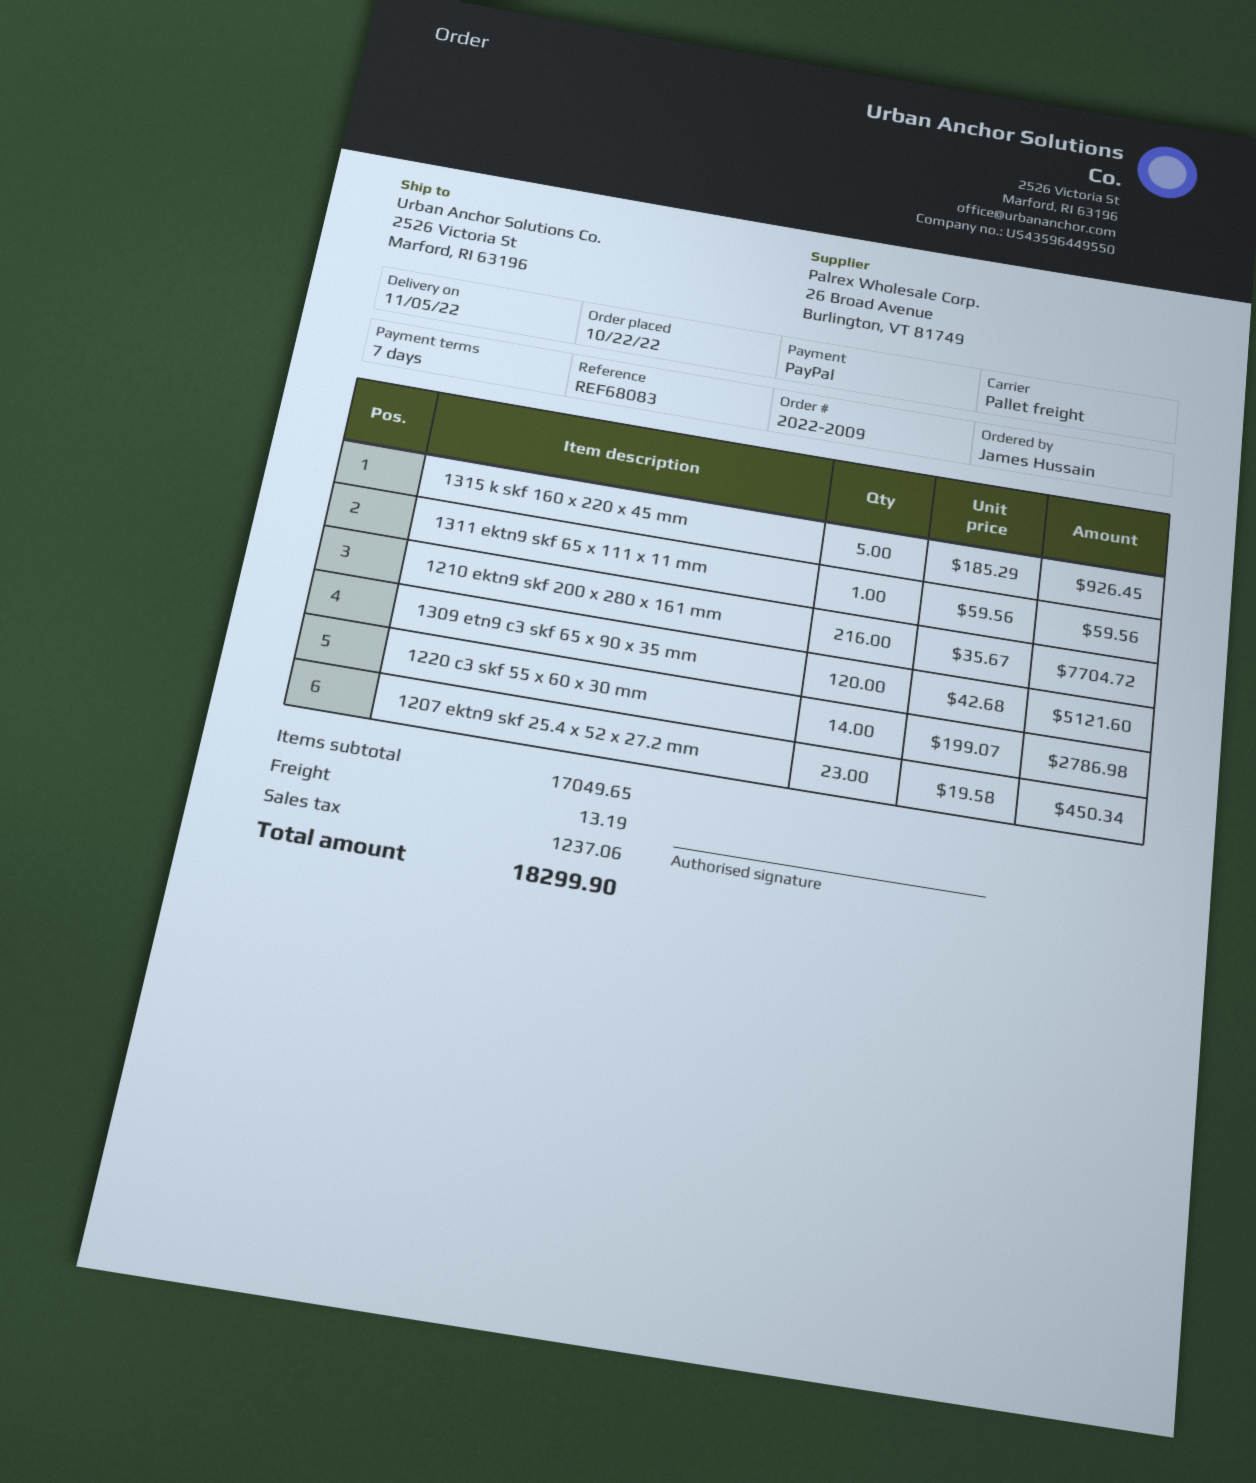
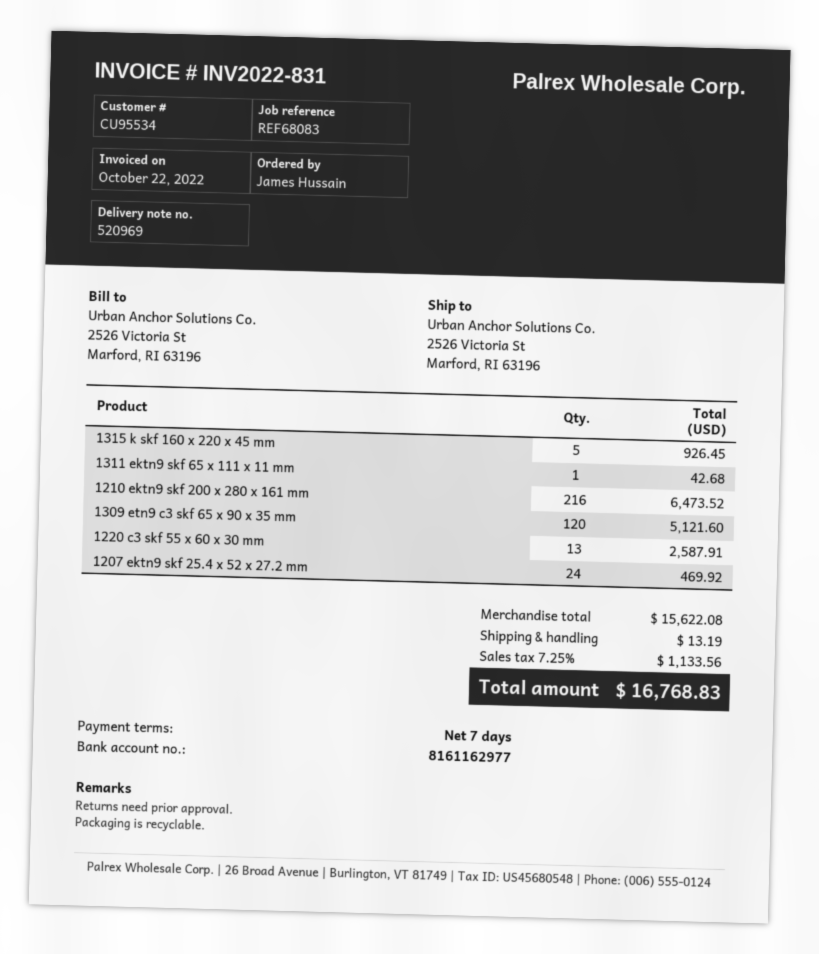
1311 ektn9 skf 65 x 111 x 11 mm: 1 for 59.56 -> 1 for 42.68
1210 ektn9 skf 200 x 280 x 161 mm: 216 for 7704.72 -> 216 for 6473.52
1220 c3 skf 55 x 60 x 30 mm: 14 for 2786.98 -> 13 for 2587.91
1207 ektn9 skf 25.4 x 52 x 27.2 mm: 23 for 450.34 -> 24 for 469.92
subtotal: 17049.65 -> 15622.08
tax: 1237.06 -> 1133.56
total: 18299.90 -> 16768.83

